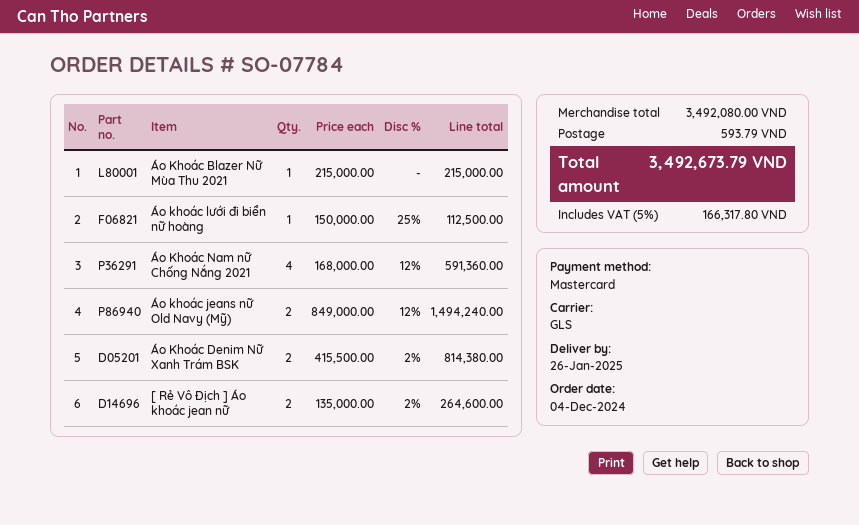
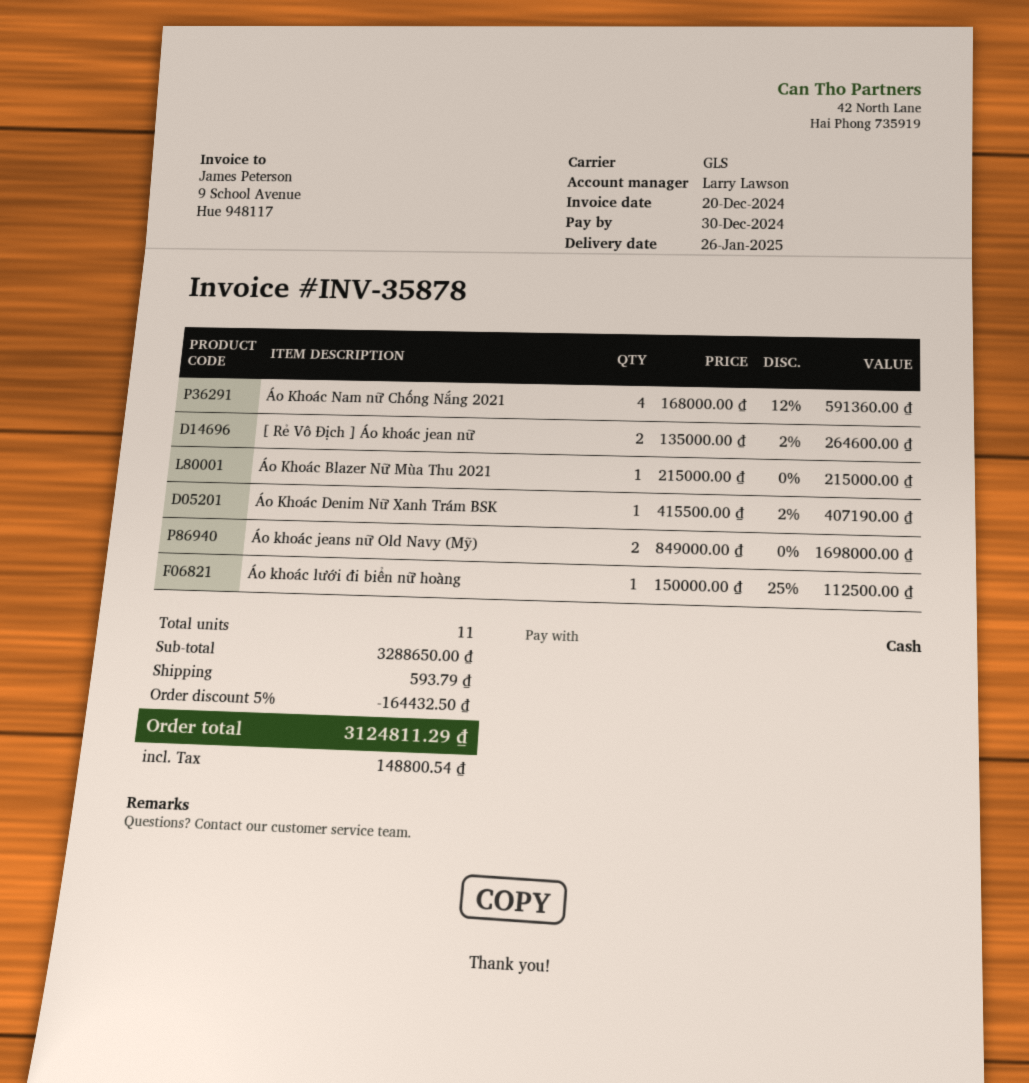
payment method: Mastercard -> cash
Áo khoác jeans nữ Old Navy (Mỹ): 2 x 849000.00 - 12% = 1494240.00 -> 2 x 849000.00 = 1698000.00
Áo Khoác Denim Nữ Xanh Trám BSK: 2 x 415500.00 - 2% = 814380.00 -> 1 x 415500.00 - 2% = 407190.00
subtotal: 3492080.00 -> 3288650.00
discount: none -> 5% = 164432.50
tax: 166317.80 -> 148800.54
total: 3492673.79 -> 3124811.29

